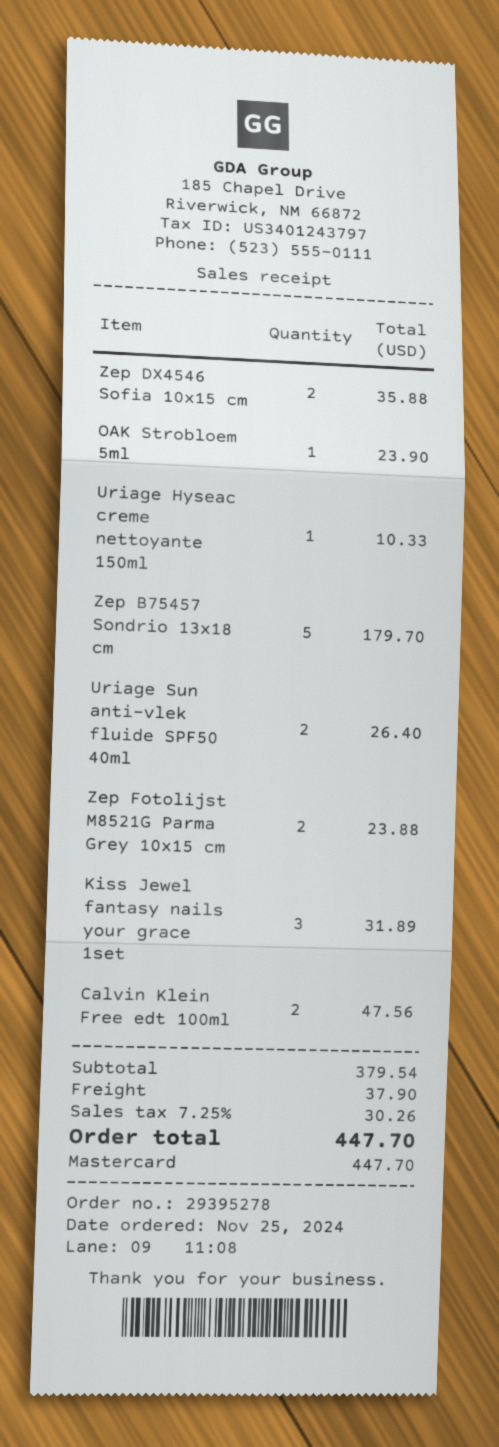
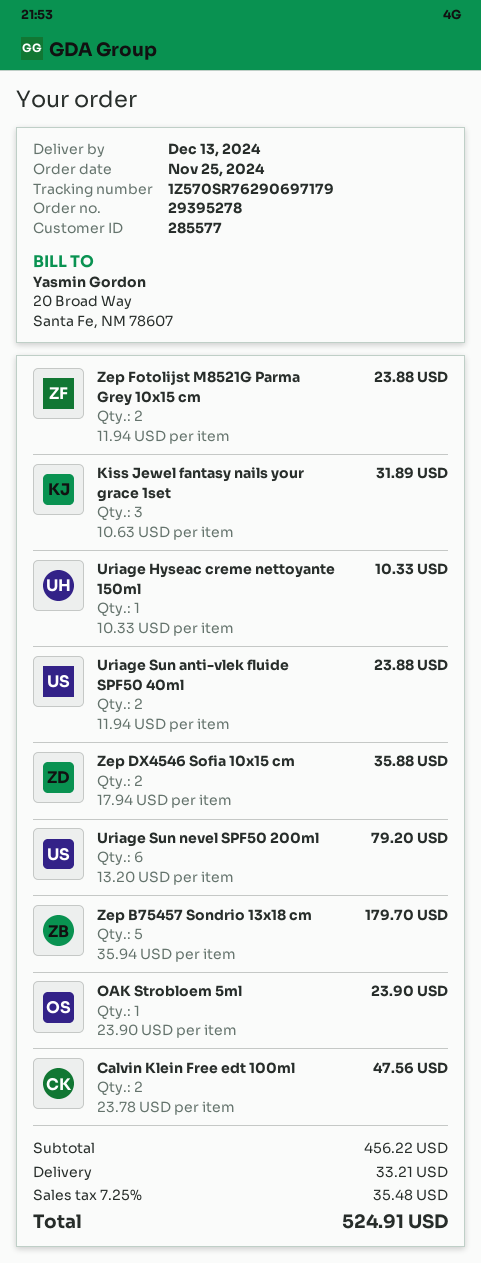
Uriage Sun anti-vlek fluide SPF50 40ml: 2 for 26.40 -> 2 for 23.88
Uriage Sun nevel SPF50 200ml: none -> 6 for 79.20
subtotal: 379.54 -> 456.22
shipping: 37.90 -> 33.21
tax: 7.25% = 30.26 -> 7.25% = 35.48
total: 447.70 -> 524.91

